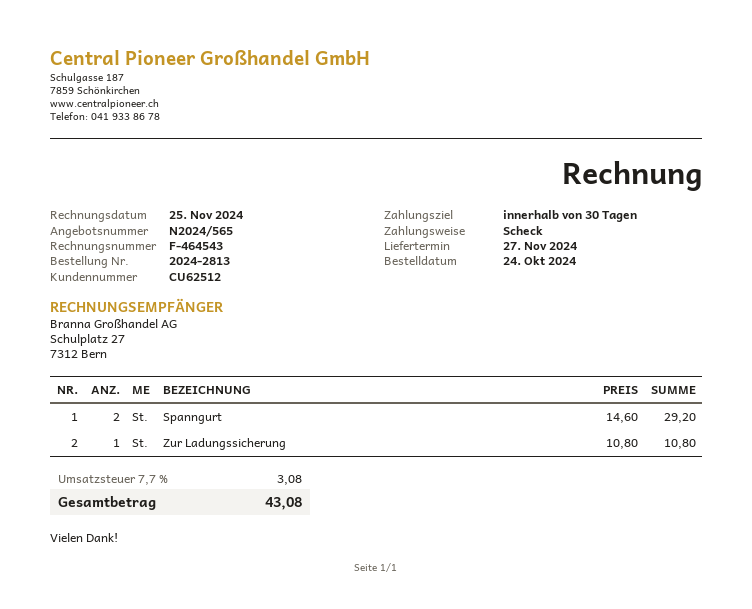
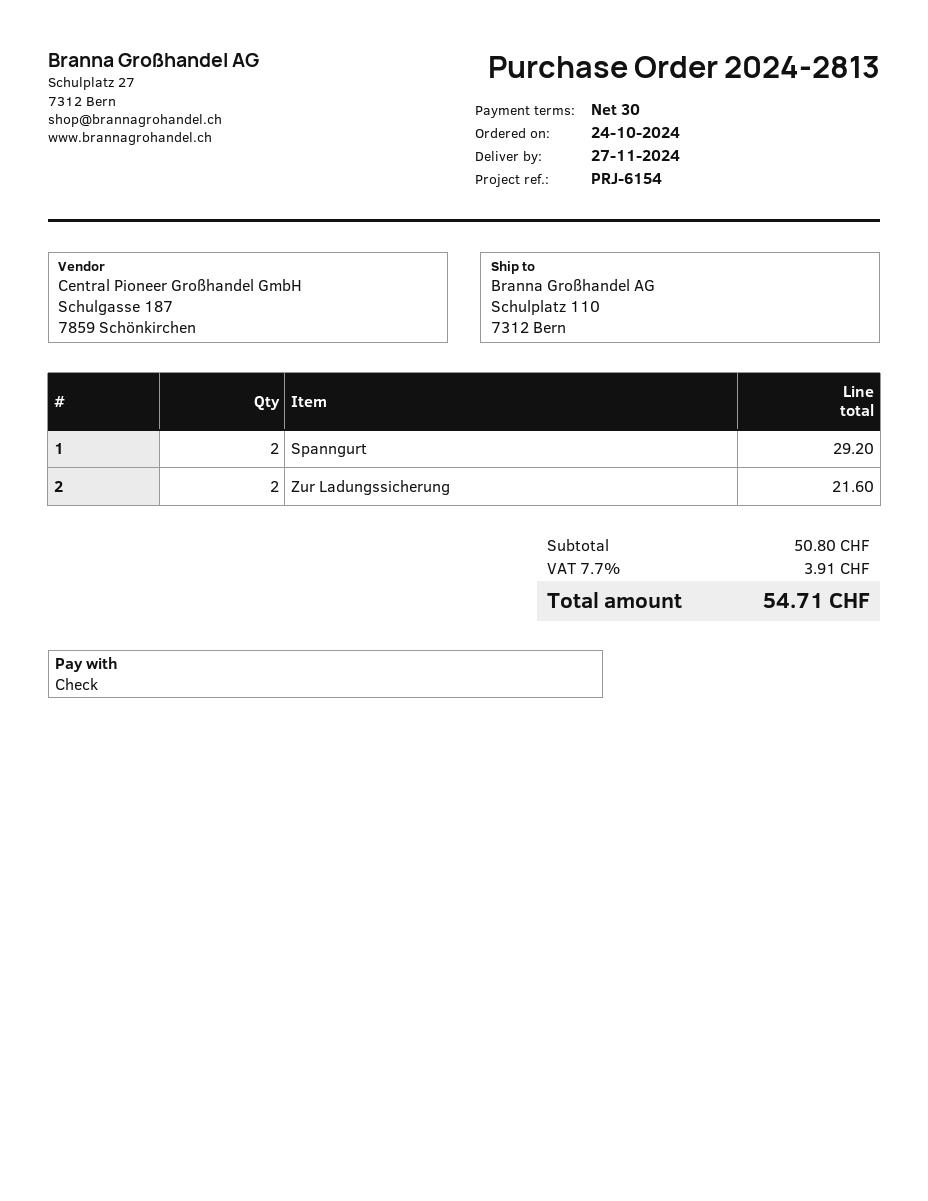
Zur Ladungssicherung: 1 for 10.80 -> 2 for 21.60
tax: 7.7% = 3.08 -> 7.7% = 3.91
total: 43.08 -> 54.71

